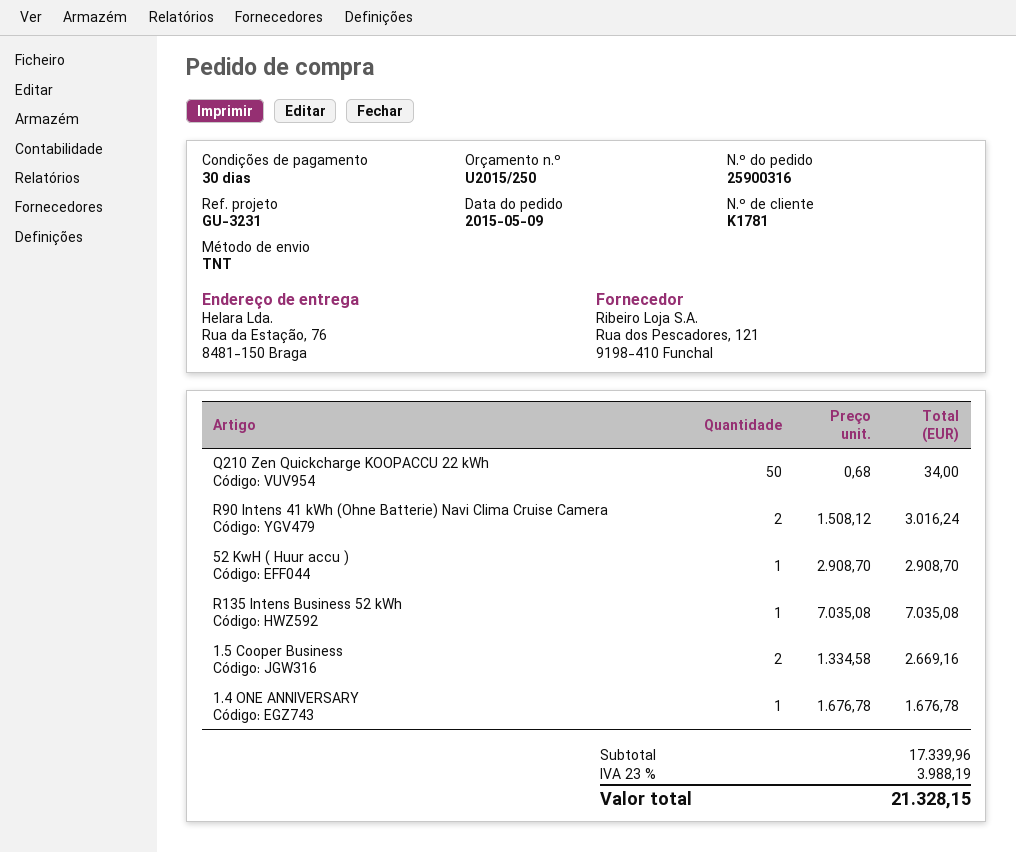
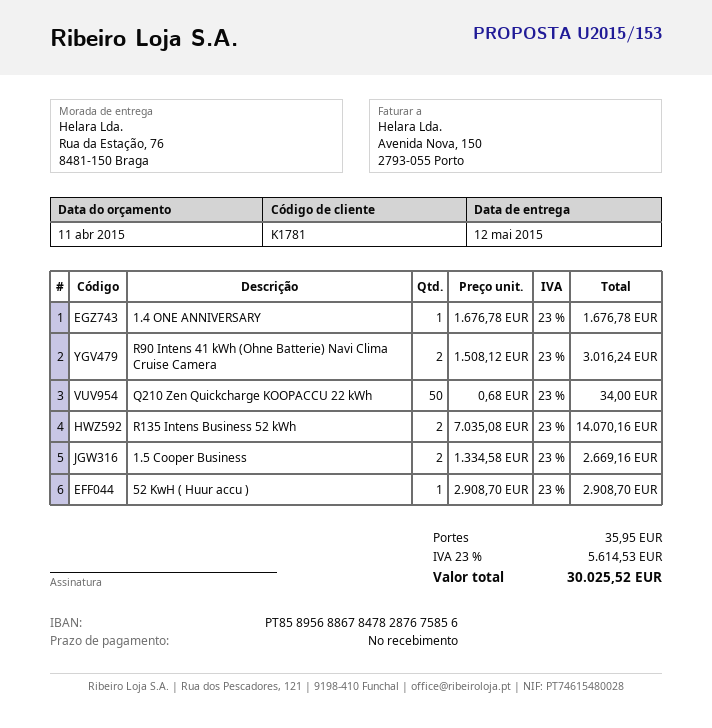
quote number: U2015/250 -> U2015/153
payment terms: 30 days -> on receipt
R135 Intens Business 52 kWh: 1 x 7035.08 = 7035.08 -> 2 x 7035.08 = 14070.16
shipping: none -> 35.95
tax: 23% = 3988.19 -> 23% = 5614.53
total: 21328.15 -> 30025.52

